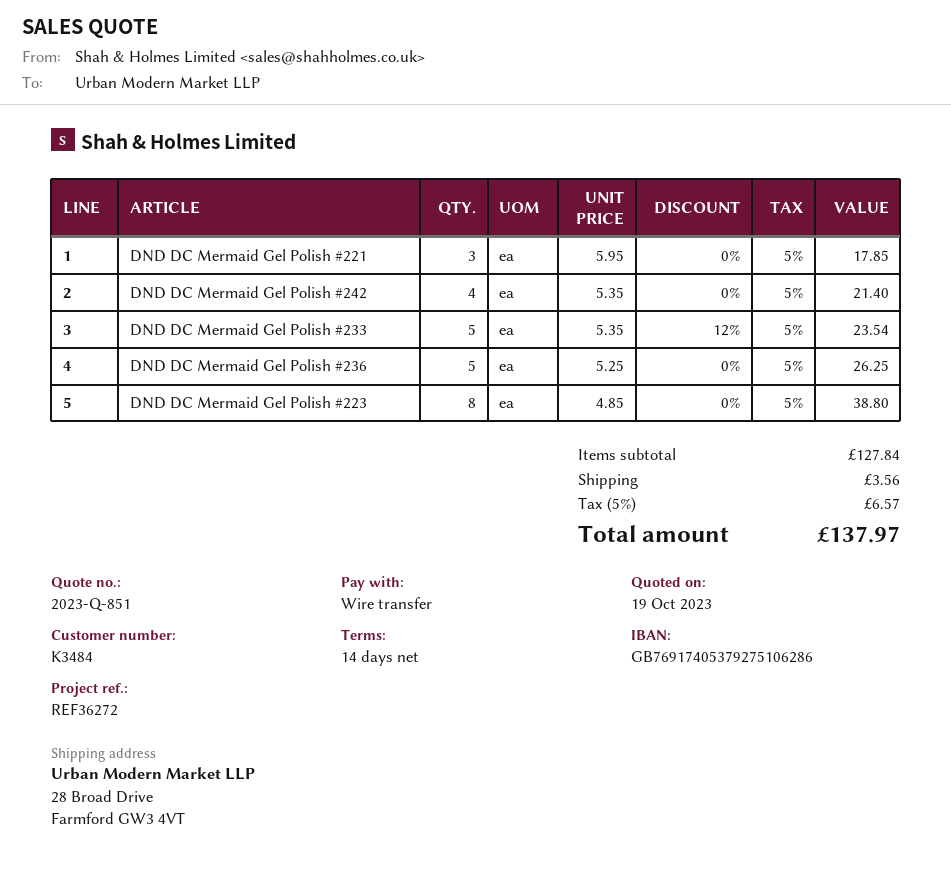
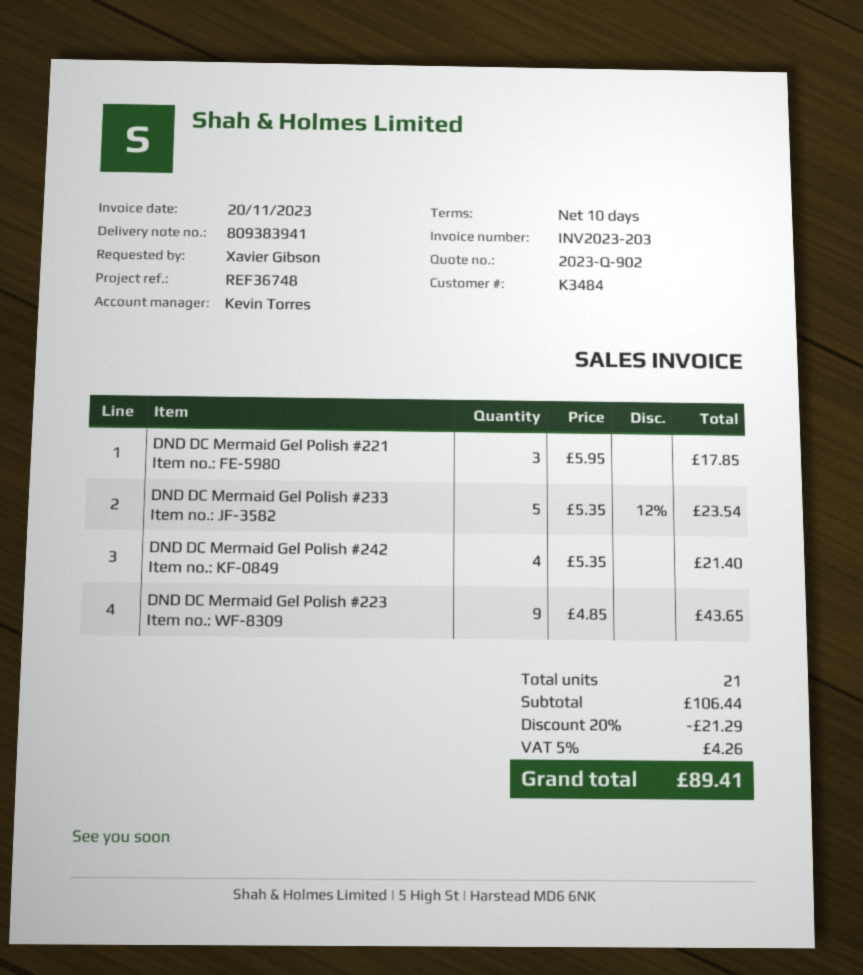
quote number: 2023-Q-851 -> 2023-Q-902
payment terms: 14 days -> 10 days
reference: REF36272 -> REF36748
DND DC Mermaid Gel Polish #236: 5 x 5.25 = 26.25 -> none
DND DC Mermaid Gel Polish #223: 8 x 4.85 = 38.80 -> 9 x 4.85 = 43.65
subtotal: 127.84 -> 106.44
discount: none -> 20% = 21.29
shipping: 3.56 -> none
tax: 5% = 6.57 -> 5% = 4.26
total: 137.97 -> 89.41

